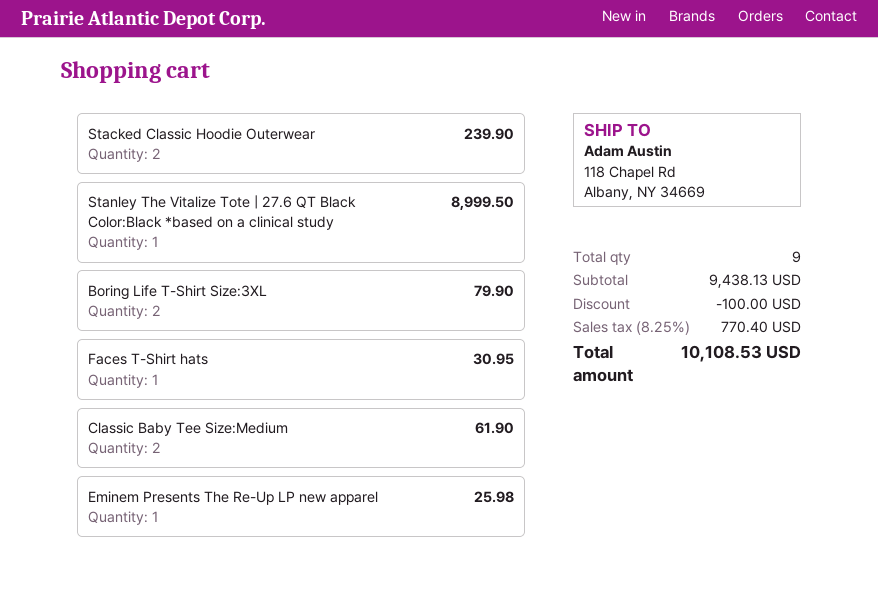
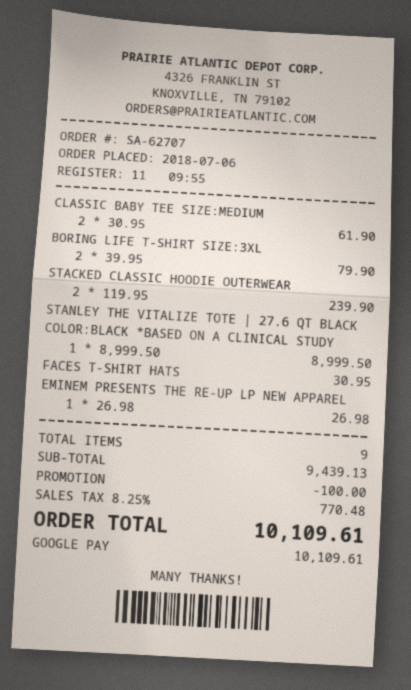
Eminem Presents The Re-Up LP new apparel: 1 for 25.98 -> 1 for 26.98
subtotal: 9438.13 -> 9439.13
tax: 8.25% = 770.40 -> 8.25% = 770.48
total: 10108.53 -> 10109.61

